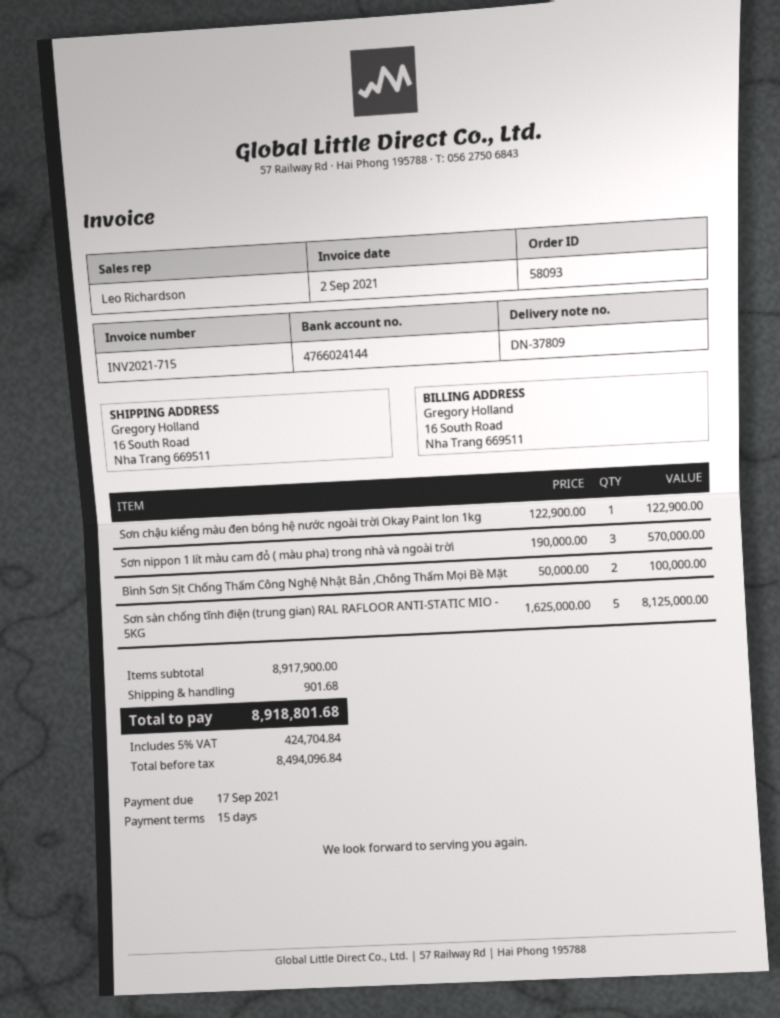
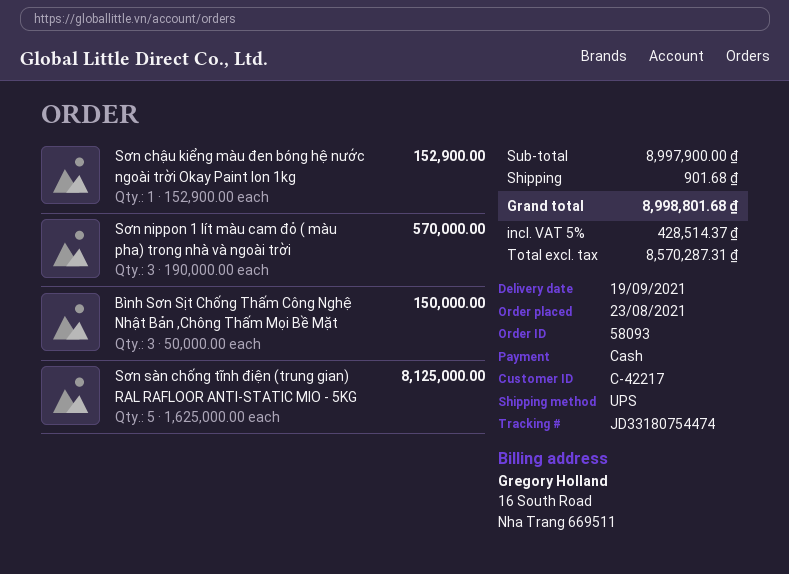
Sơn chậu kiểng màu đen bóng hệ nước ngoài trời Okay Paint lon 1kg: 1 x 122900.00 = 122900.00 -> 1 x 152900.00 = 152900.00
Bình Sơn Sịt Chống Thấm Công Nghệ Nhật Bản ,Chông Thấm Mọi Bề Mặt: 2 x 50000.00 = 100000.00 -> 3 x 50000.00 = 150000.00
subtotal: 8917900.00 -> 8997900.00
net: 8494096.84 -> 8570287.31
tax: 5% = 424704.84 -> 5% = 428514.37
total: 8918801.68 -> 8998801.68

